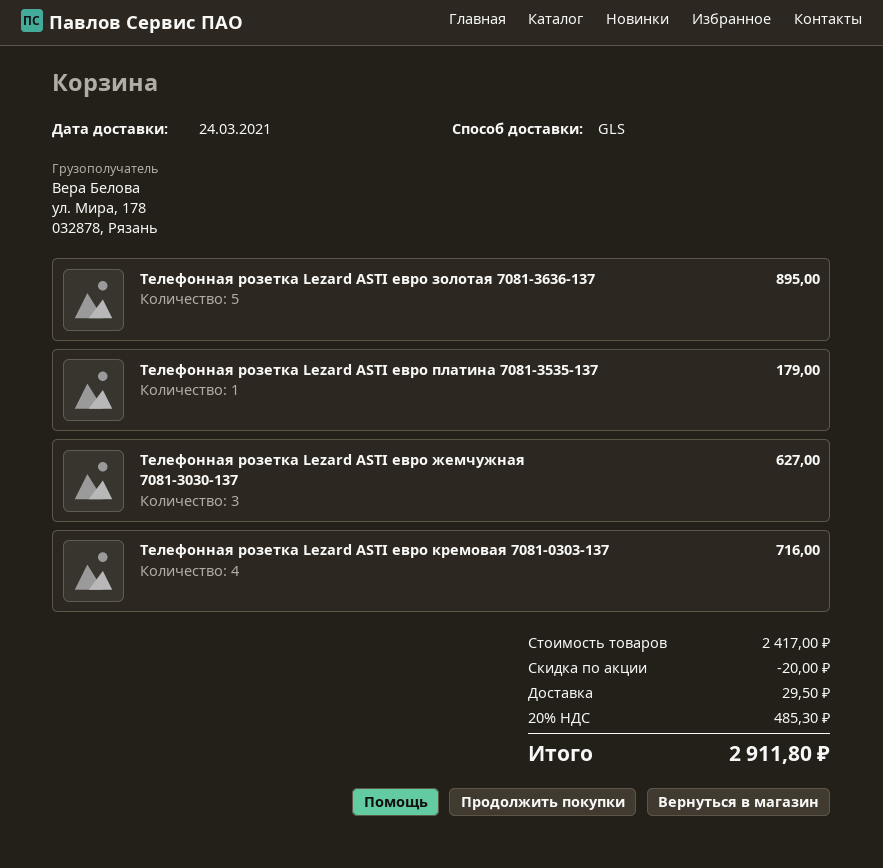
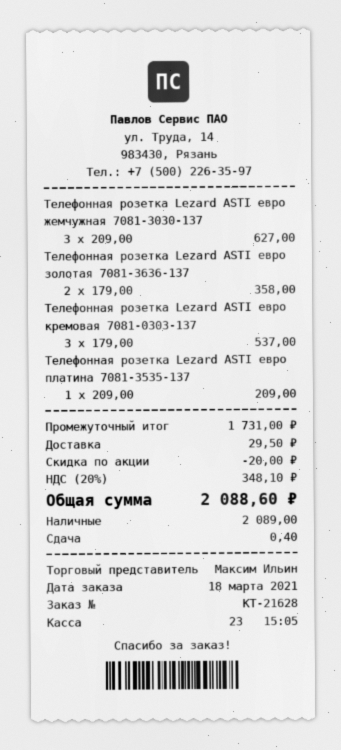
Телефонная розетка Lezard ASTI евро золотая 7081-3636-137: 5 for 895.00 -> 2 for 358.00
Телефонная розетка Lezard ASTI евро платина 7081-3535-137: 1 for 179.00 -> 1 for 209.00
Телефонная розетка Lezard ASTI евро кремовая 7081-0303-137: 4 for 716.00 -> 3 for 537.00
subtotal: 2417.00 -> 1731.00
tax: 20% = 485.30 -> 20% = 348.10
total: 2911.80 -> 2088.60

